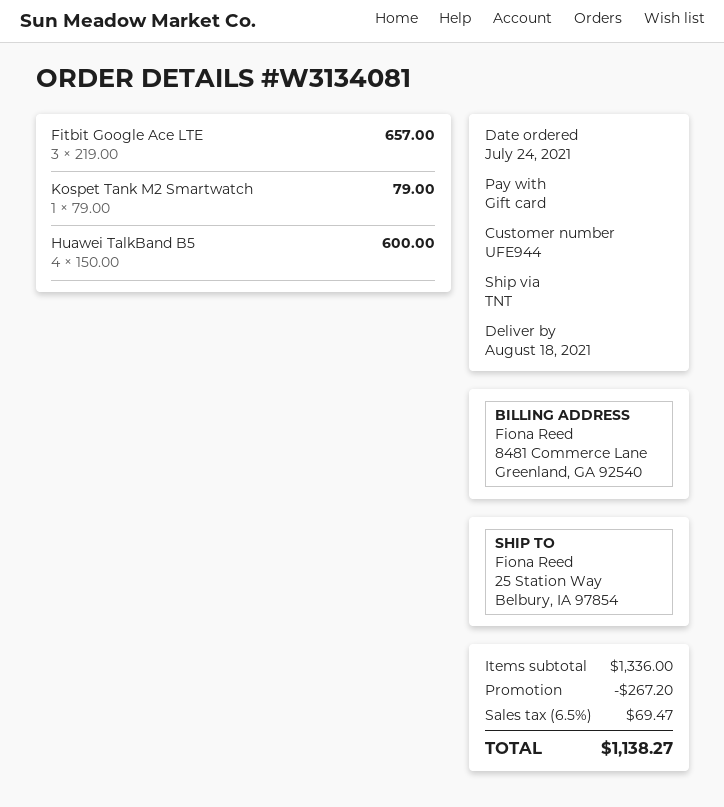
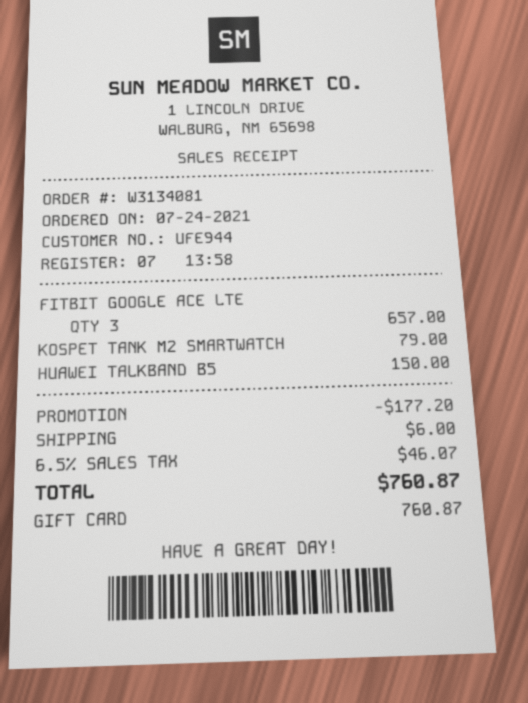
Huawei TalkBand B5: 4 for 600.00 -> 1 for 150.00
discount: 267.20 -> 177.20
shipping: none -> 6.00
tax: 6.5% = 69.47 -> 6.5% = 46.07
total: 1138.27 -> 760.87

